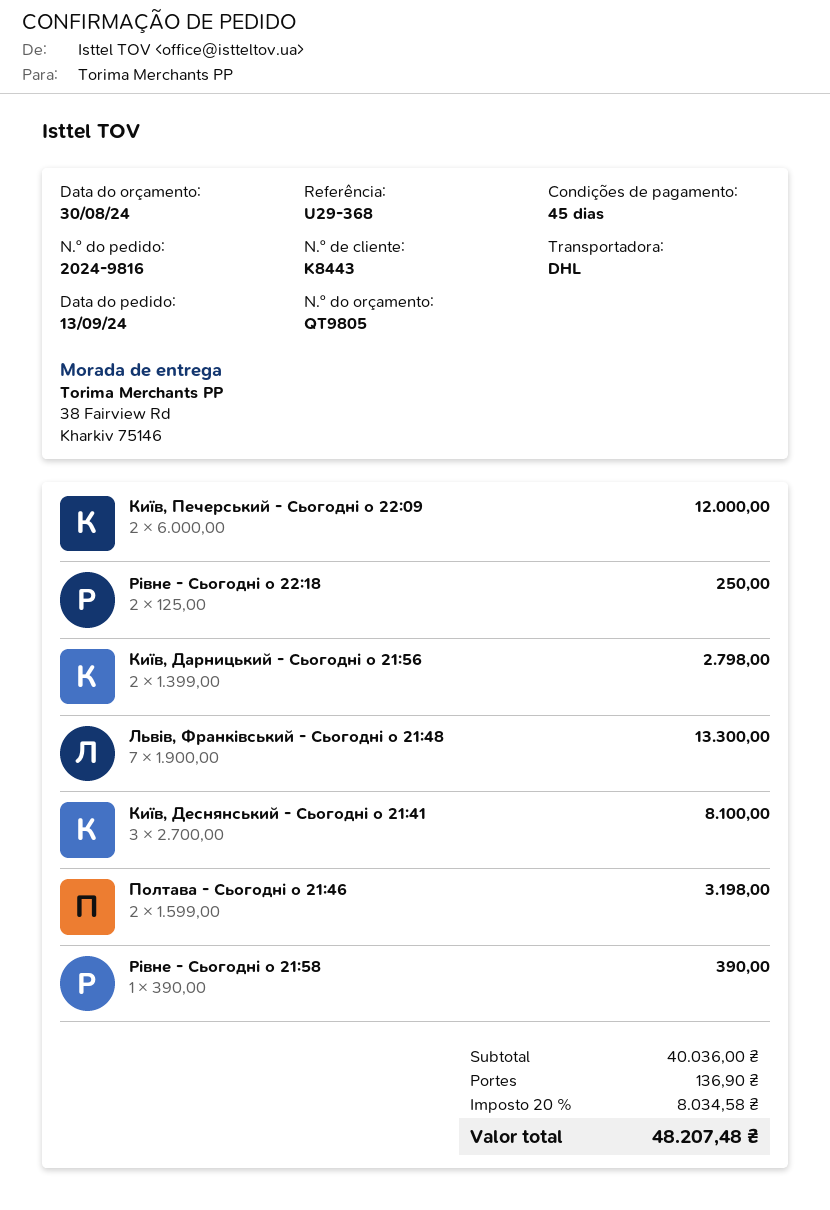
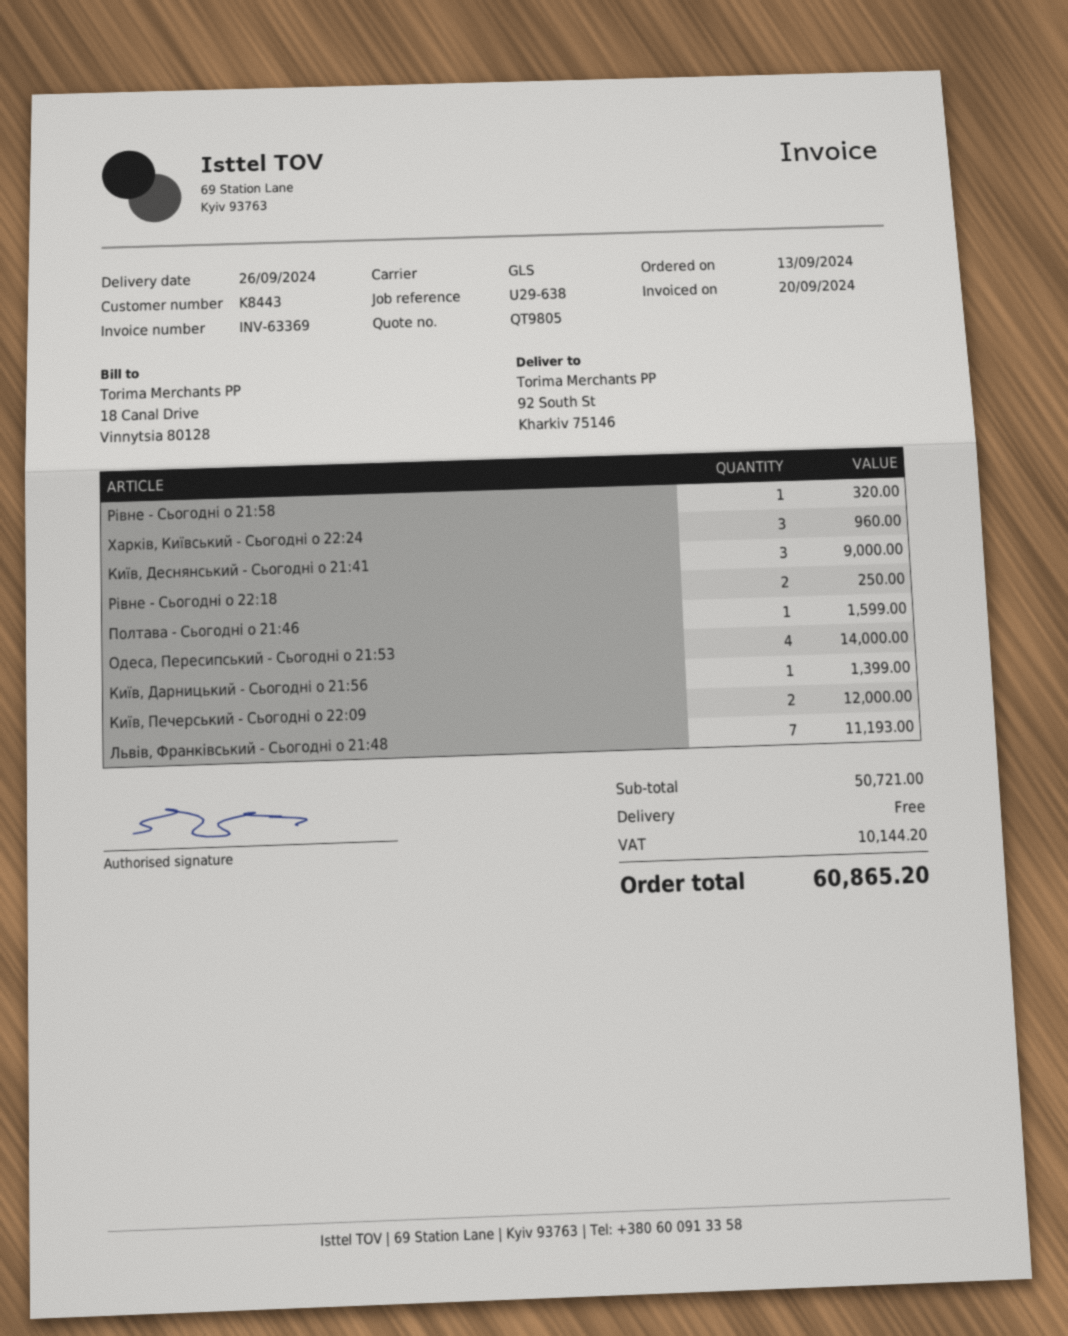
reference: U29-368 -> U29-638
shipping method: DHL -> GLS
ship to: 38 Fairview Rd, Kharkiv 75146 -> 92 South St, Kharkiv 75146
Київ, Дарницький - Сьогодні о 21:56: 2 for 2798.00 -> 1 for 1399.00
Львів, Франківський - Сьогодні о 21:48: 7 for 13300.00 -> 7 for 11193.00
Київ, Деснянський - Сьогодні о 21:41: 3 for 8100.00 -> 3 for 9000.00
Полтава - Сьогодні о 21:46: 2 for 3198.00 -> 1 for 1599.00
Рівне - Сьогодні о 21:58: 1 for 390.00 -> 1 for 320.00
Харків, Київський - Сьогодні о 22:24: none -> 3 for 960.00
Одеса, Пересипський - Сьогодні о 21:53: none -> 4 for 14000.00
subtotal: 40036.00 -> 50721.00
shipping: 136.90 -> 0.00
tax: 8034.58 -> 10144.20
total: 48207.48 -> 60865.20

